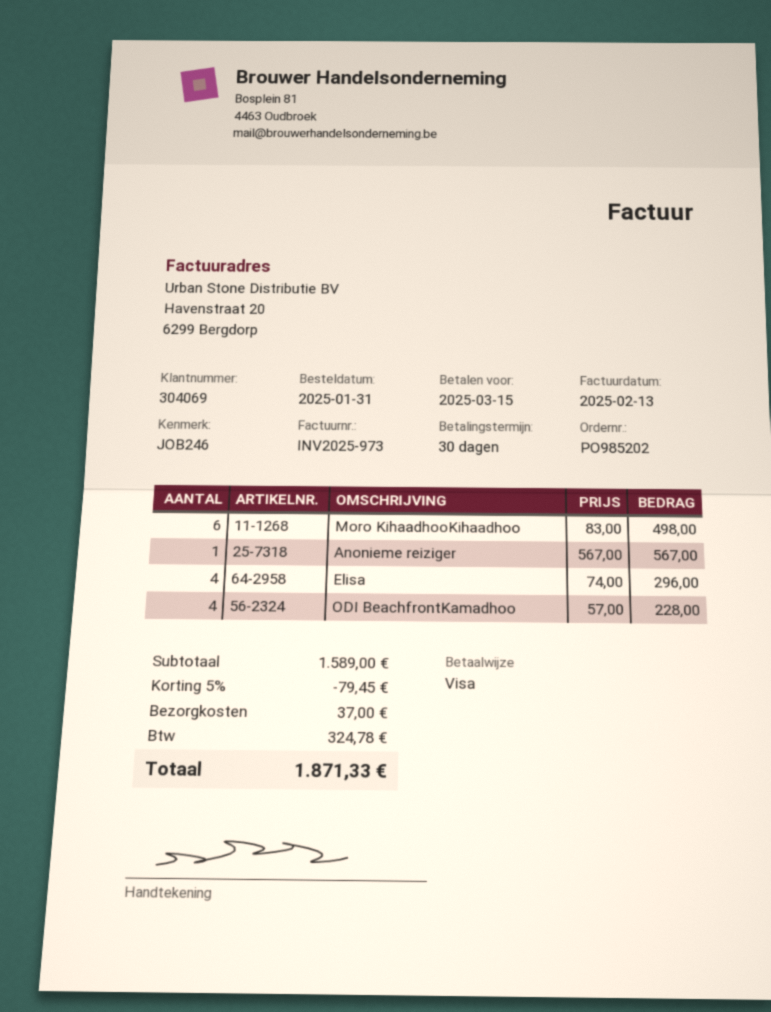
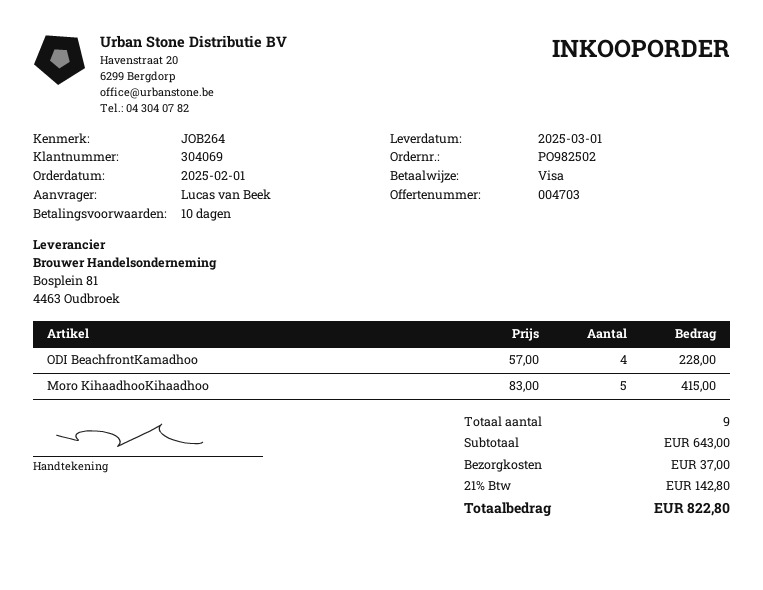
order number: PO985202 -> PO982502
order date: 2025-01-31 -> 2025-02-01
payment terms: 30 days -> 10 days
reference: JOB246 -> JOB264
Moro KihaadhooKihaadhoo: 6 x 83.00 = 498.00 -> 5 x 83.00 = 415.00
Anonieme reiziger: 1 x 567.00 = 567.00 -> none
Elisa: 4 x 74.00 = 296.00 -> none
subtotal: 1589.00 -> 643.00
discount: 5% = 79.45 -> none
tax: 324.78 -> 142.80
total: 1871.33 -> 822.80

